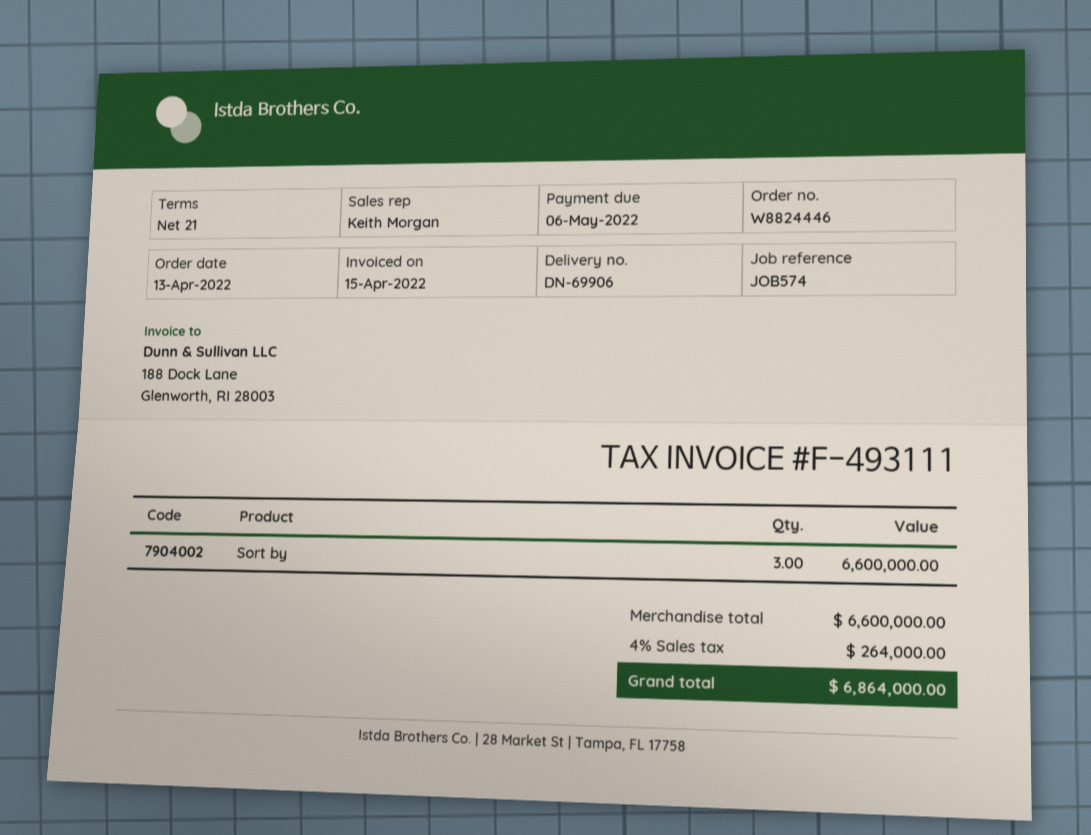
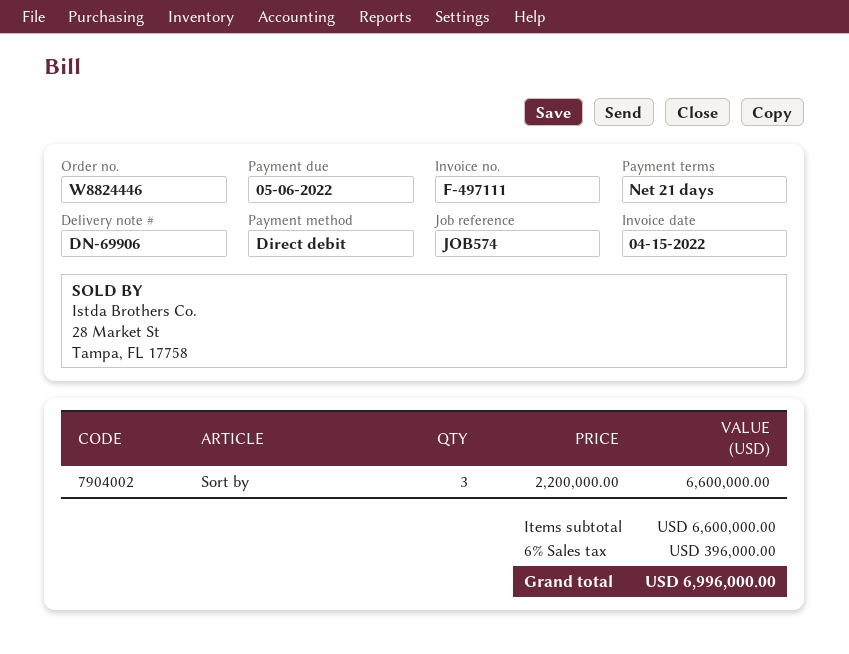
invoice number: F-493111 -> F-497111
tax: 4% = 264000.00 -> 6% = 396000.00
total: 6864000.00 -> 6996000.00

